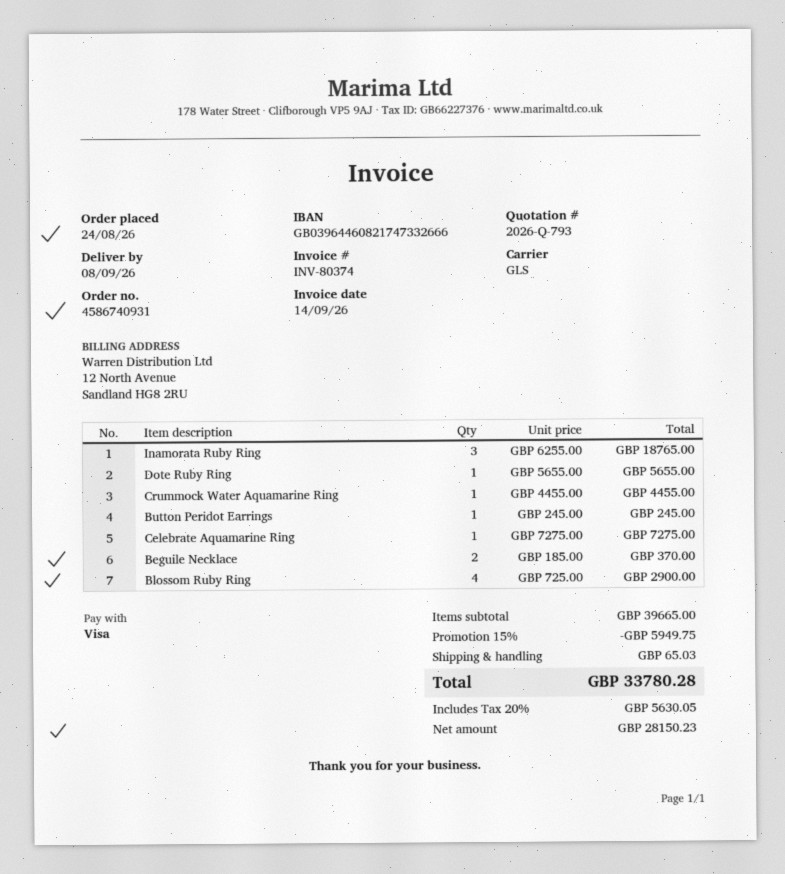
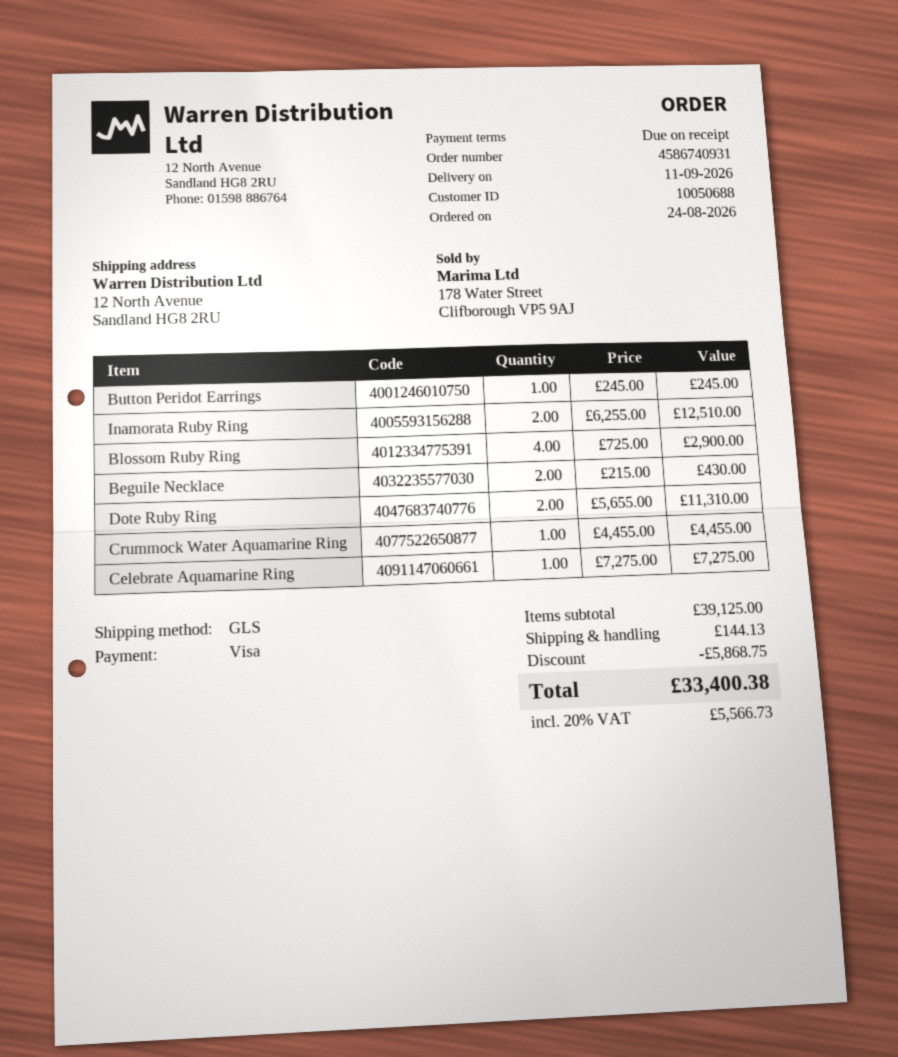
delivery date: 2026-09-08 -> 2026-09-11
Inamorata Ruby Ring: 3 x 6255.00 = 18765.00 -> 2 x 6255.00 = 12510.00
Dote Ruby Ring: 1 x 5655.00 = 5655.00 -> 2 x 5655.00 = 11310.00
Beguile Necklace: 2 x 185.00 = 370.00 -> 2 x 215.00 = 430.00
subtotal: 39665.00 -> 39125.00
discount: 5949.75 -> 5868.75
shipping: 65.03 -> 144.13
tax: 20% = 5630.05 -> 20% = 5566.73
total: 33780.28 -> 33400.38

